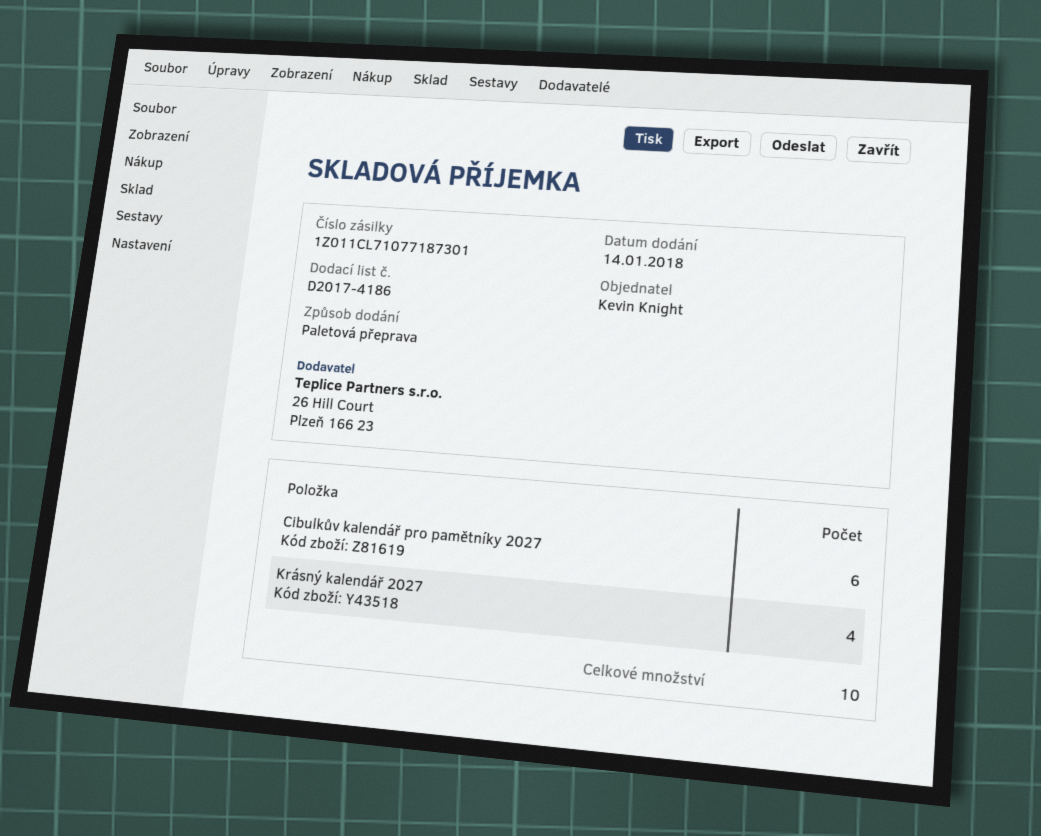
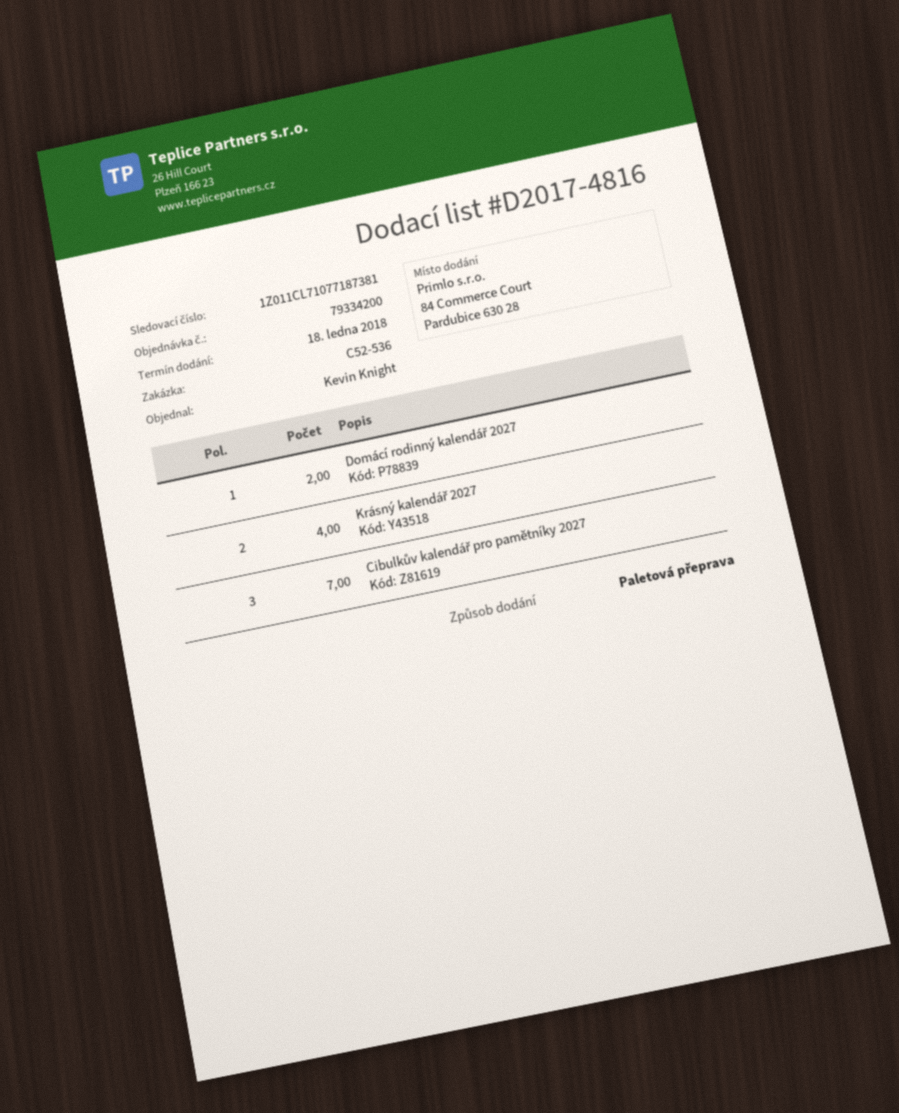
delivery note number: D2017-4186 -> D2017-4816
delivery date: 2018-01-14 -> 2018-01-18
tracking number: 1Z011CL71077187301 -> 1Z011CL71077187381
Cibulkův kalendář pro pamětníky 2027: 6 -> 7
Domácí rodinný kalendář 2027: none -> 2

